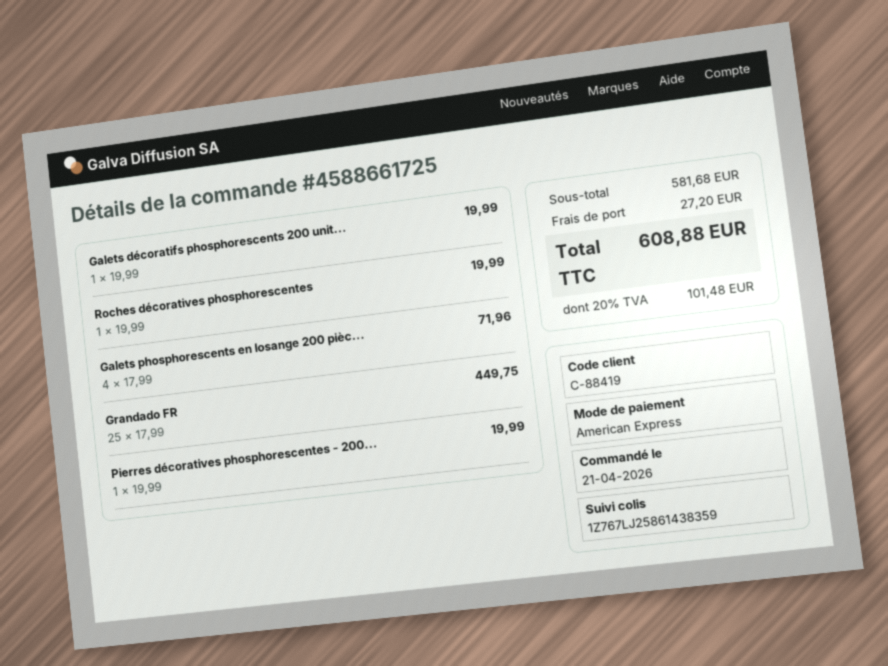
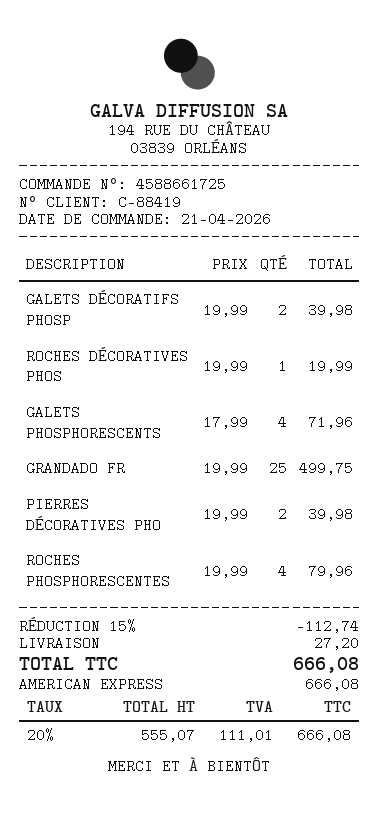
Galets décoratifs phosphorescents 200 unit...: 1 x 19.99 = 19.99 -> 2 x 19.99 = 39.98
Grandado FR: 25 x 17.99 = 449.75 -> 25 x 19.99 = 499.75
Pierres décoratives phosphorescentes - 200...: 1 x 19.99 = 19.99 -> 2 x 19.99 = 39.98
ROCHES PHOSPHORESCENTES: none -> 4 x 19.99 = 79.96
discount: none -> 15% = 112.74
tax: 20% = 101.48 -> 20% = 111.01
total: 608.88 -> 666.08

